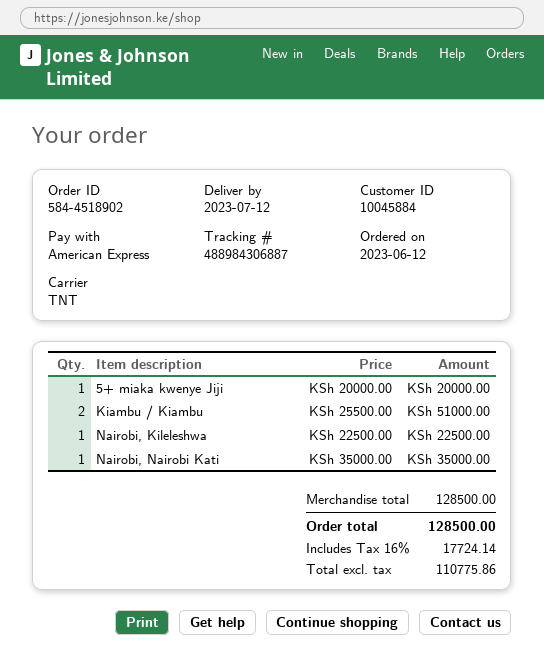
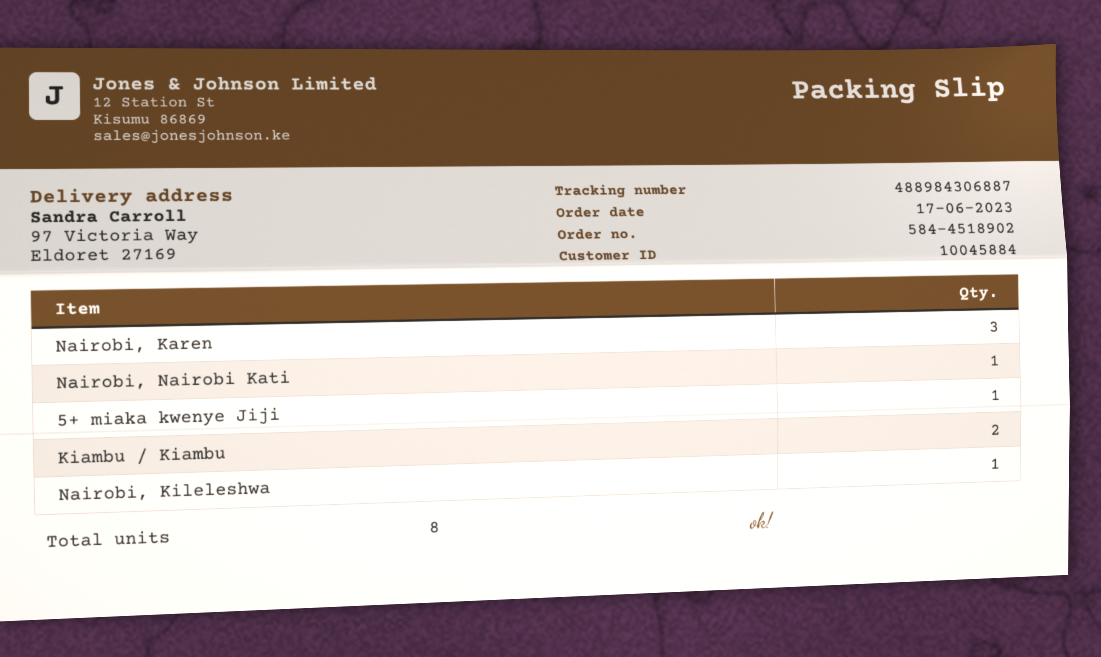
order date: 2023-06-12 -> 2023-06-17
Nairobi, Karen: none -> 3

